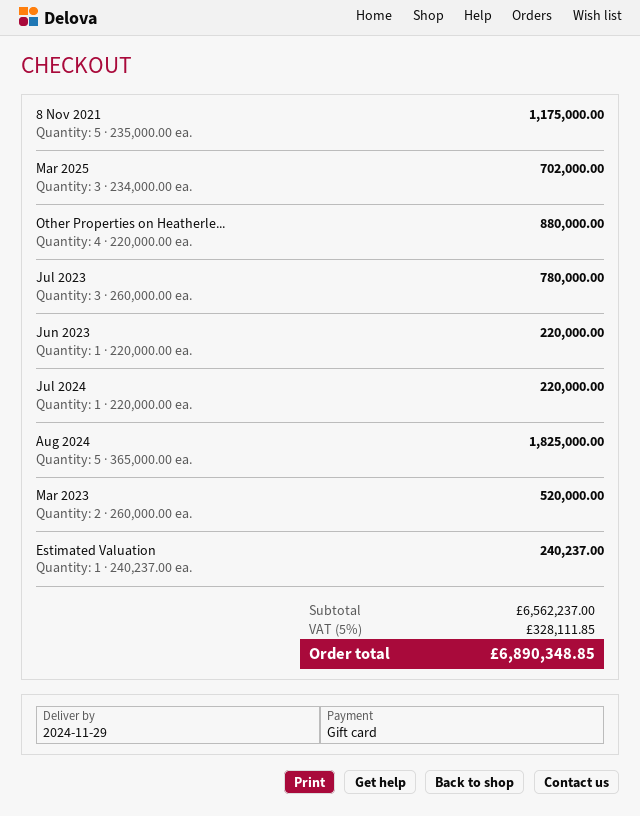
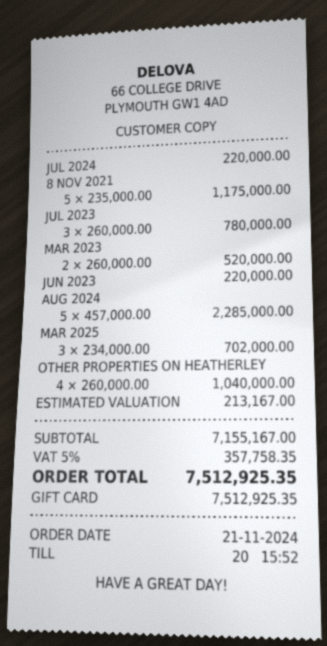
Other Properties on Heatherle...: 4 x 220000.00 = 880000.00 -> 4 x 260000.00 = 1040000.00
Aug 2024: 5 x 365000.00 = 1825000.00 -> 5 x 457000.00 = 2285000.00
Estimated Valuation: 1 x 240237.00 = 240237.00 -> 1 x 213167.00 = 213167.00
subtotal: 6562237.00 -> 7155167.00
tax: 5% = 328111.85 -> 5% = 357758.35
total: 6890348.85 -> 7512925.35

